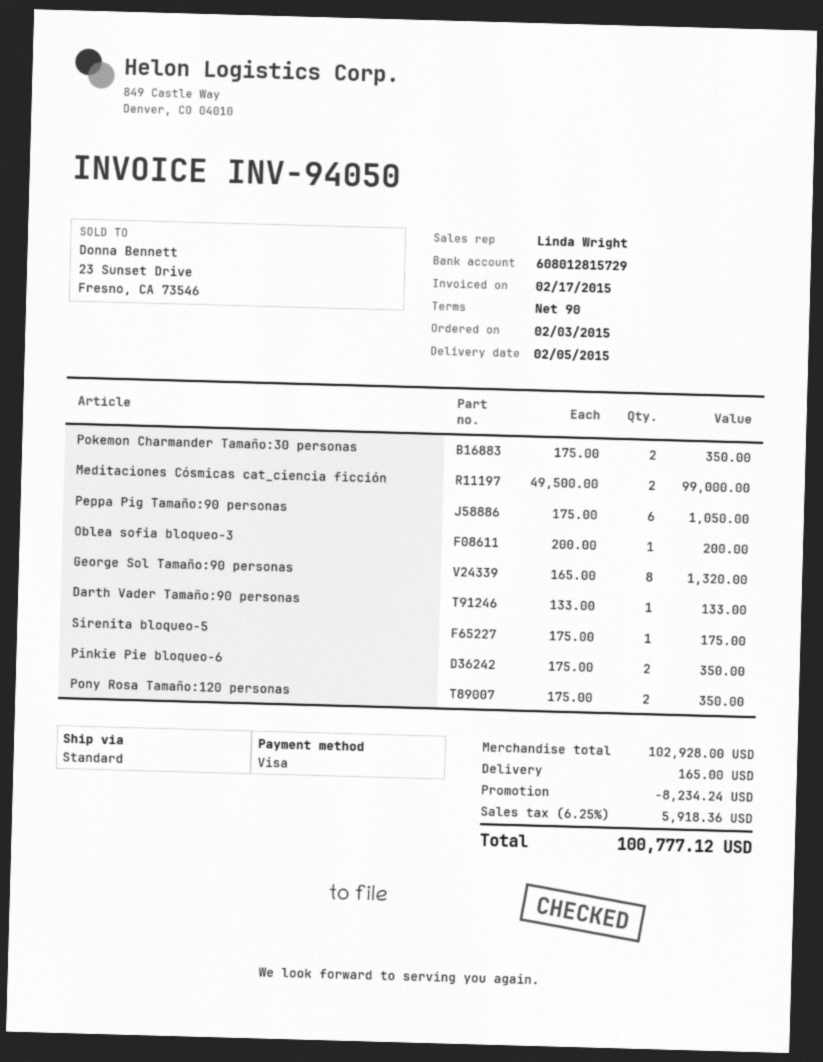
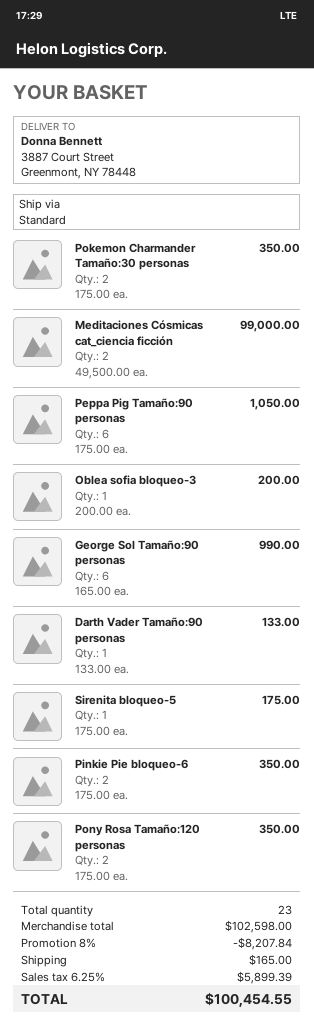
George Sol Tamaño:90 personas: 8 x 165.00 = 1320.00 -> 6 x 165.00 = 990.00
subtotal: 102928.00 -> 102598.00
discount: 8234.24 -> 8207.84
tax: 6.25% = 5918.36 -> 6.25% = 5899.39
total: 100777.12 -> 100454.55

